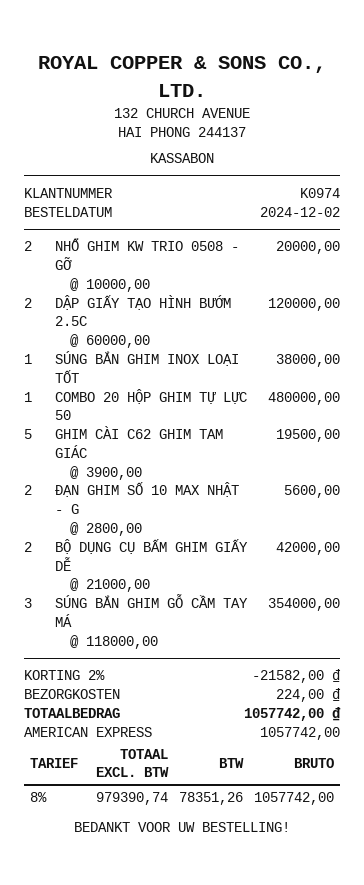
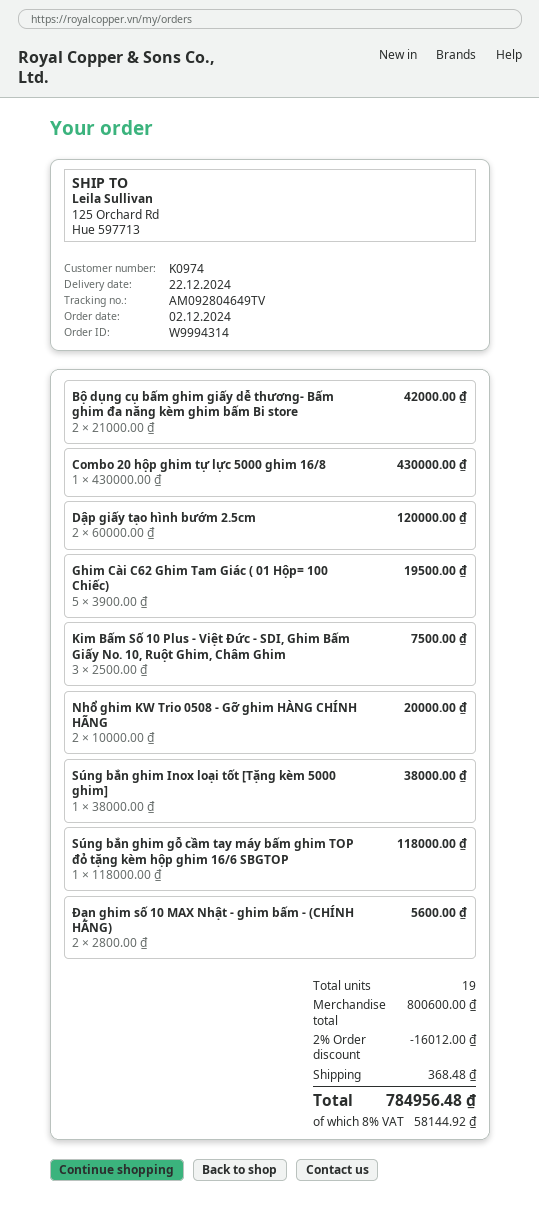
COMBO 20 HỘP GHIM TỰ LỰC 50: 1 x 480000.00 = 480000.00 -> 1 x 430000.00 = 430000.00
SÚNG BẮN GHIM GỖ CẦM TAY MÁ: 3 x 118000.00 = 354000.00 -> 1 x 118000.00 = 118000.00
Kim Bấm Số 10 Plus - Việt Đức - SDI, Ghim Bấm Giấy No. 10, Ruột Ghim, Châm Ghim: none -> 3 x 2500.00 = 7500.00
discount: 2% = 21582.00 -> 2% = 16012.00
shipping: 224.00 -> 368.48
tax: 8% = 78351.26 -> 8% = 58144.92
total: 1057742.00 -> 784956.48

